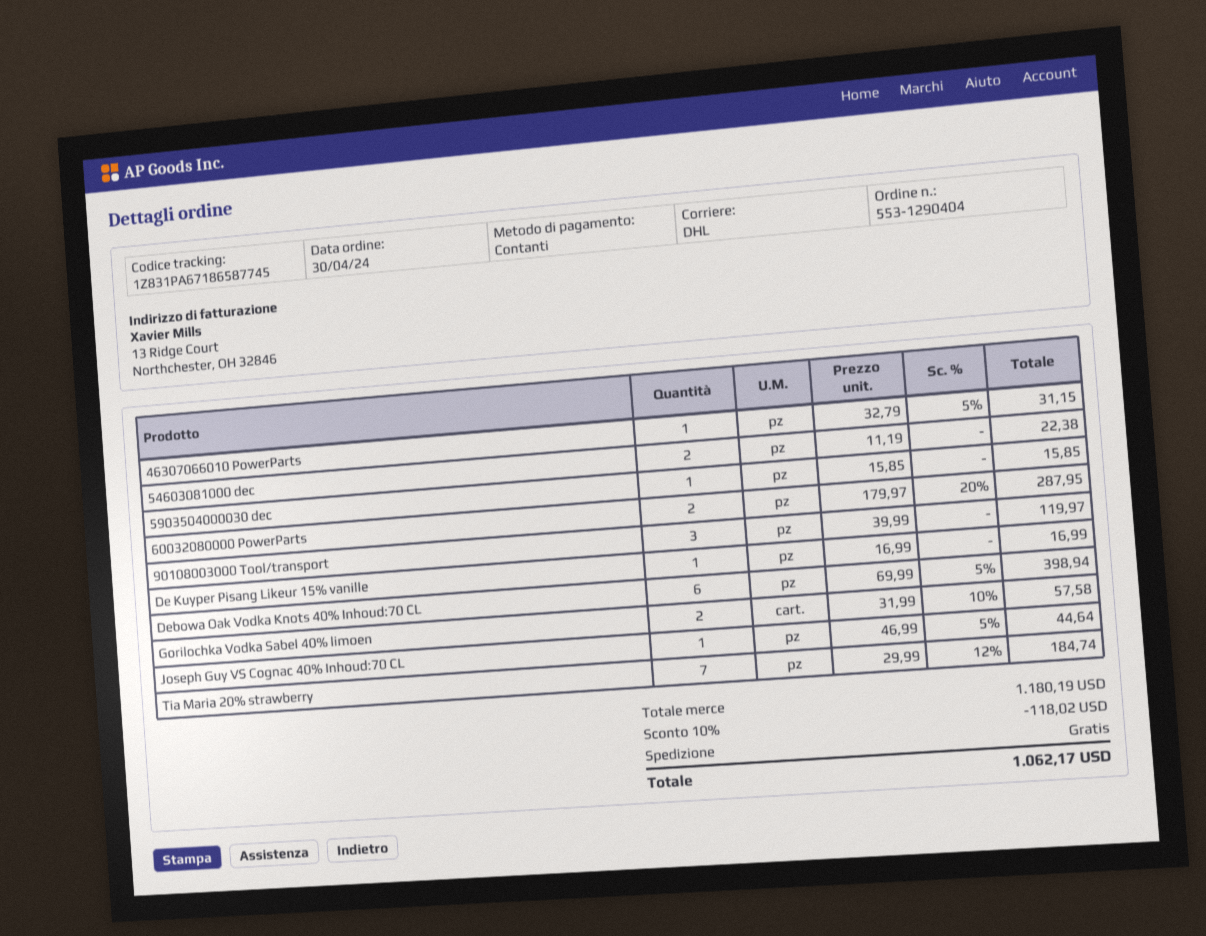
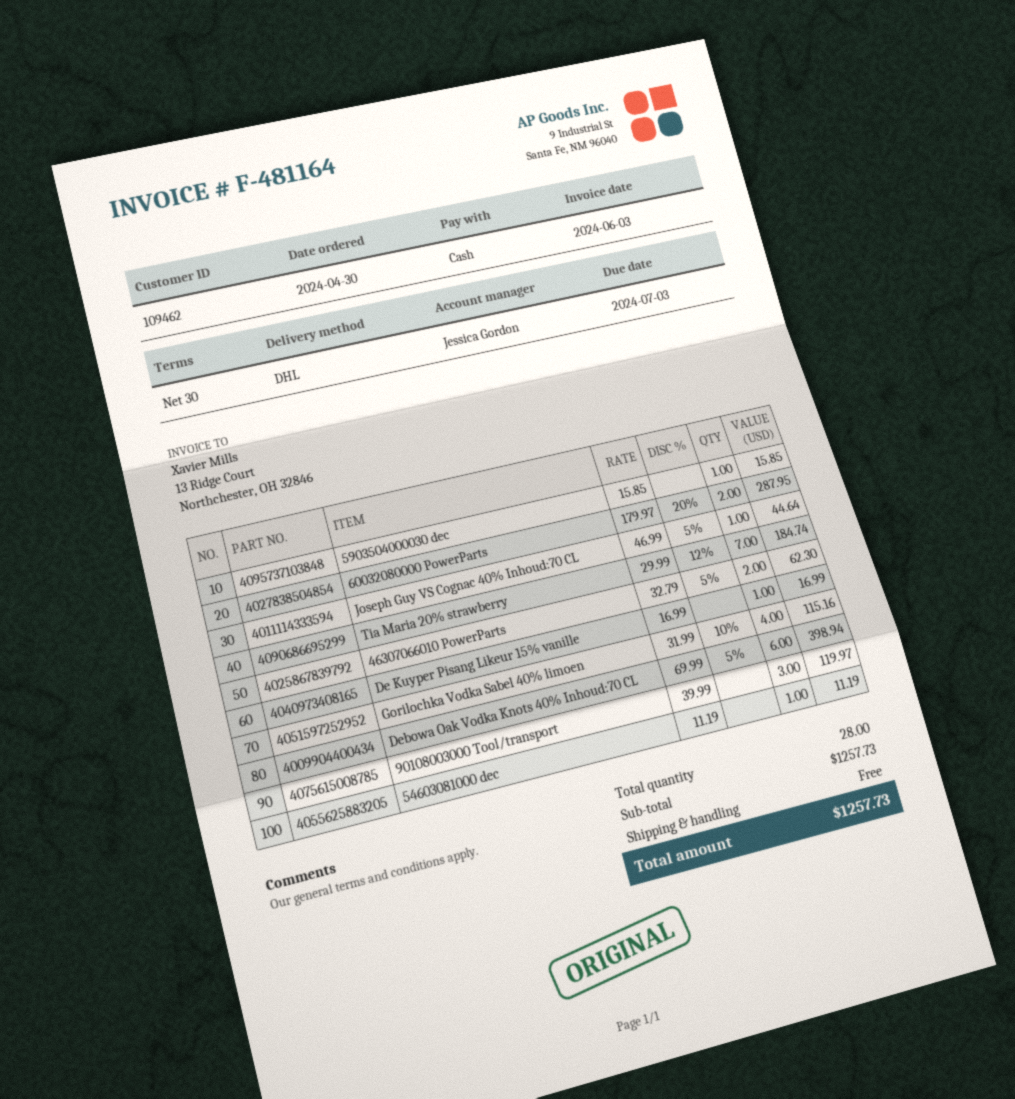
46307066010 PowerParts: 1 x 32.79 - 5% = 31.15 -> 2 x 32.79 - 5% = 62.30
54603081000 dec: 2 x 11.19 = 22.38 -> 1 x 11.19 = 11.19
Gorilochka Vodka Sabel 40% limoen: 2 x 31.99 - 10% = 57.58 -> 4 x 31.99 - 10% = 115.16
subtotal: 1180.19 -> 1257.73
discount: 10% = 118.02 -> none
total: 1062.17 -> 1257.73

